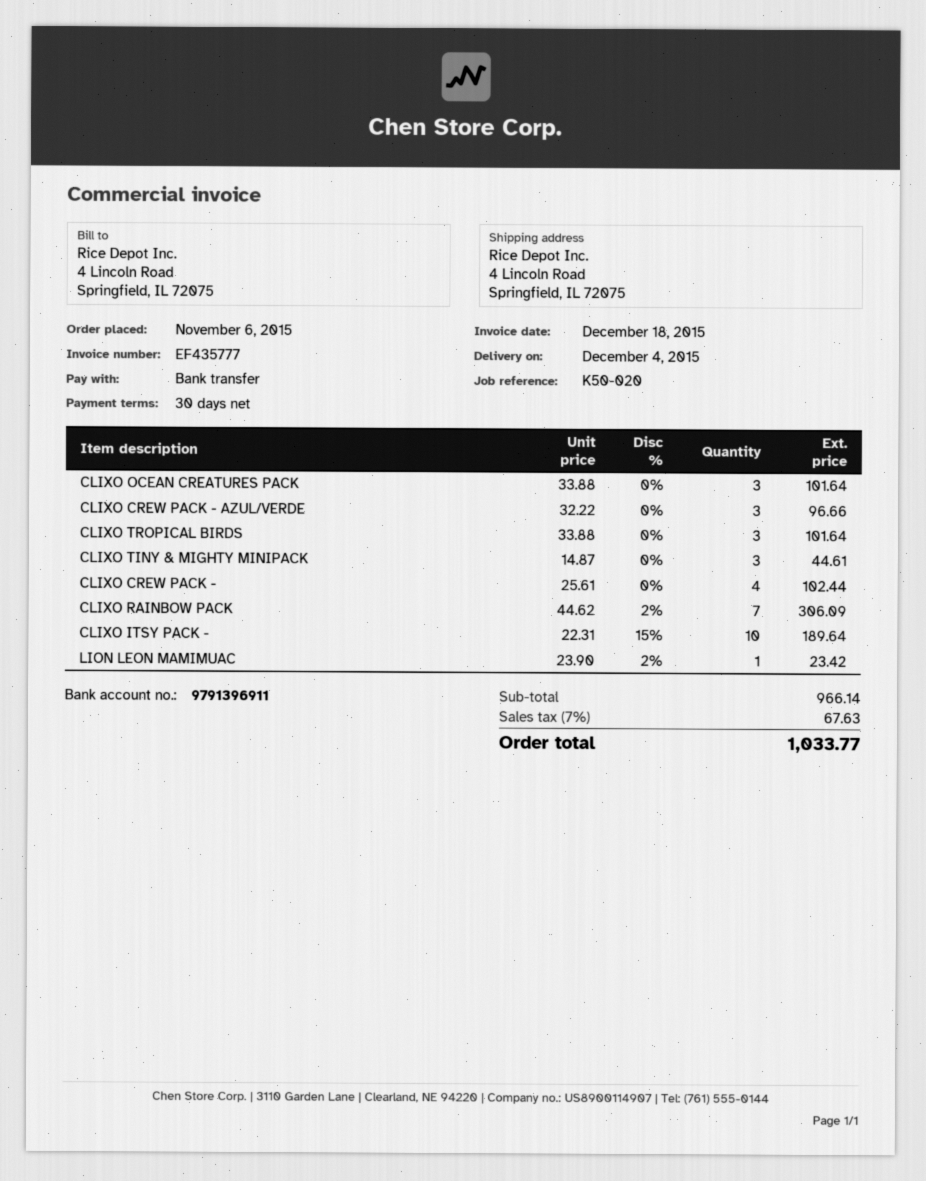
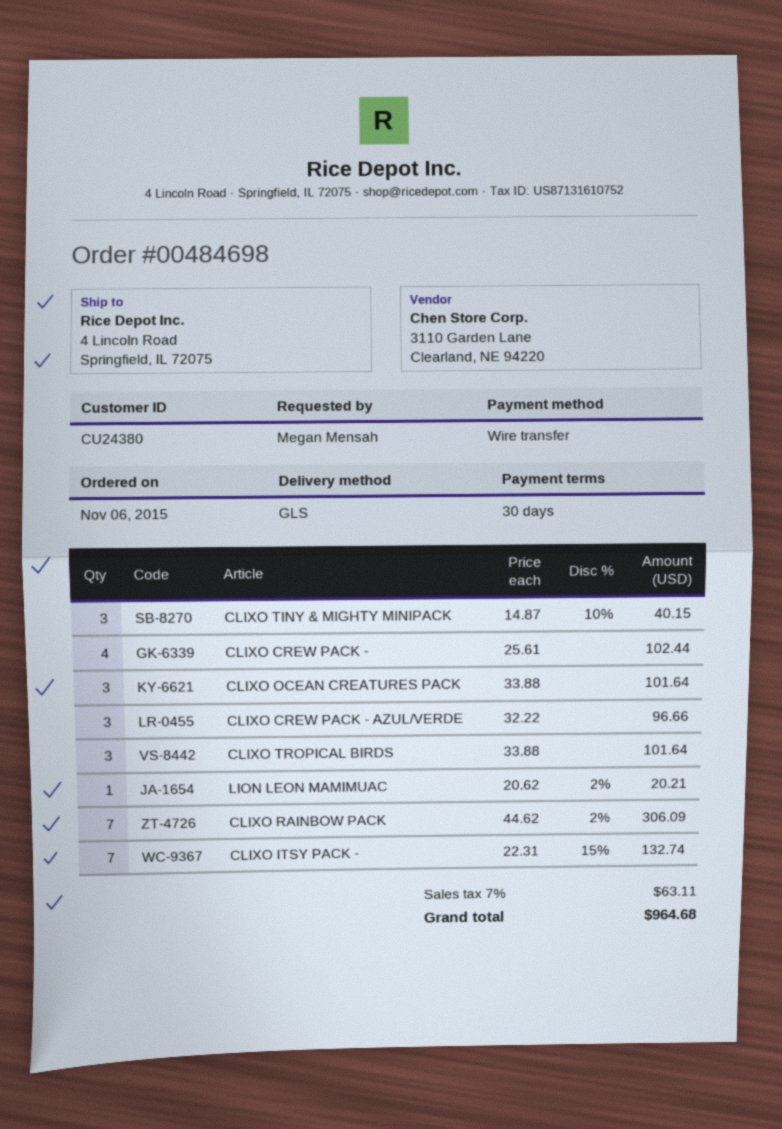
CLIXO TINY & MIGHTY MINIPACK: 3 x 14.87 = 44.61 -> 3 x 14.87 - 10% = 40.15
CLIXO ITSY PACK -: 10 x 22.31 - 15% = 189.64 -> 7 x 22.31 - 15% = 132.74
LION LEON MAMIMUAC: 1 x 23.90 - 2% = 23.42 -> 1 x 20.62 - 2% = 20.21
tax: 7% = 67.63 -> 7% = 63.11
total: 1033.77 -> 964.68

